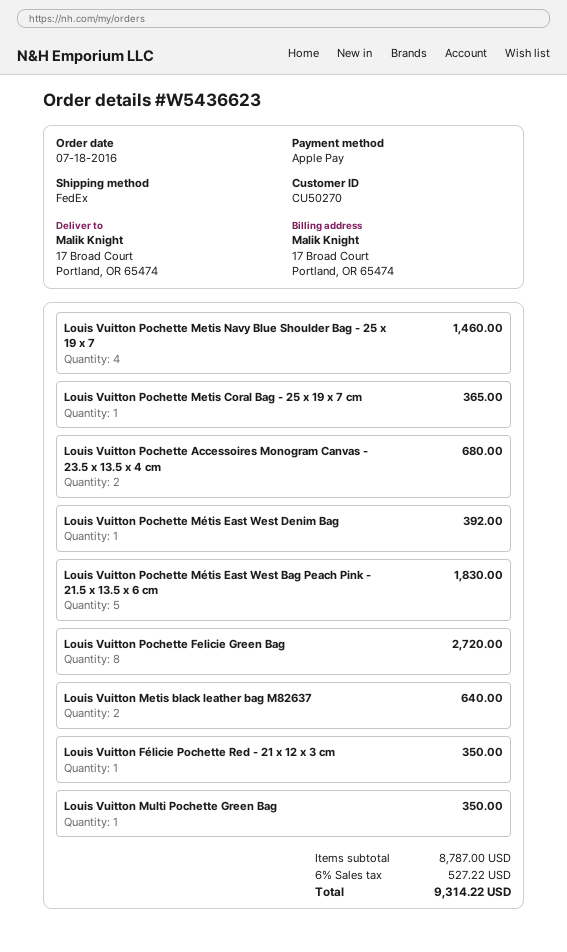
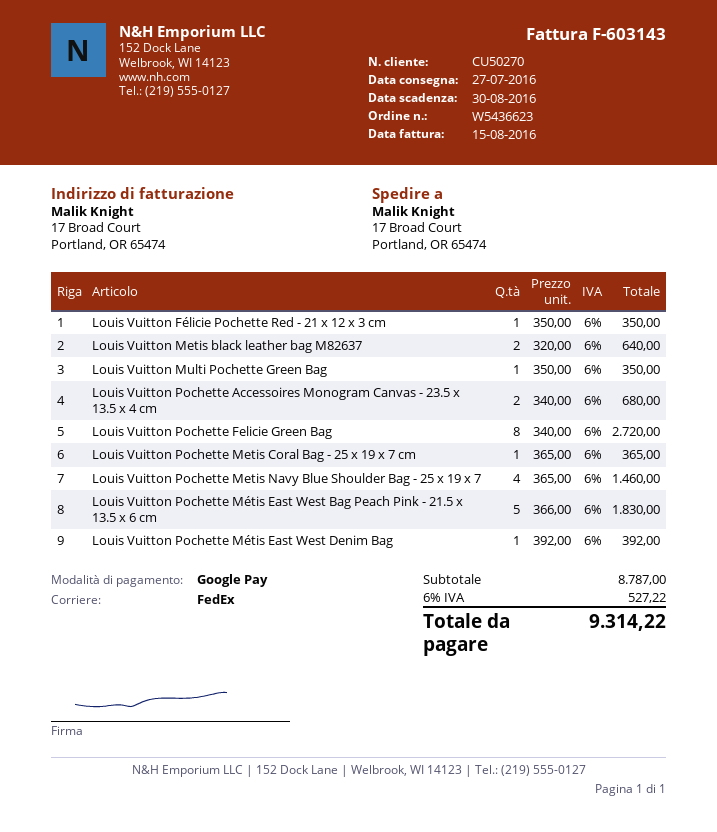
payment method: Apple Pay -> Google Pay

